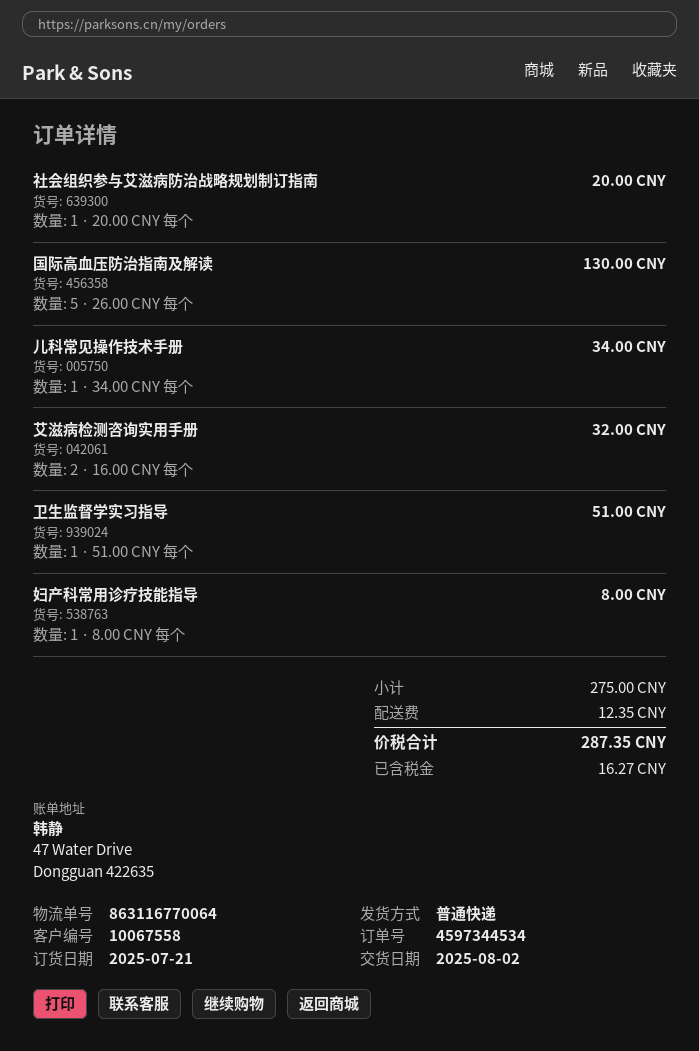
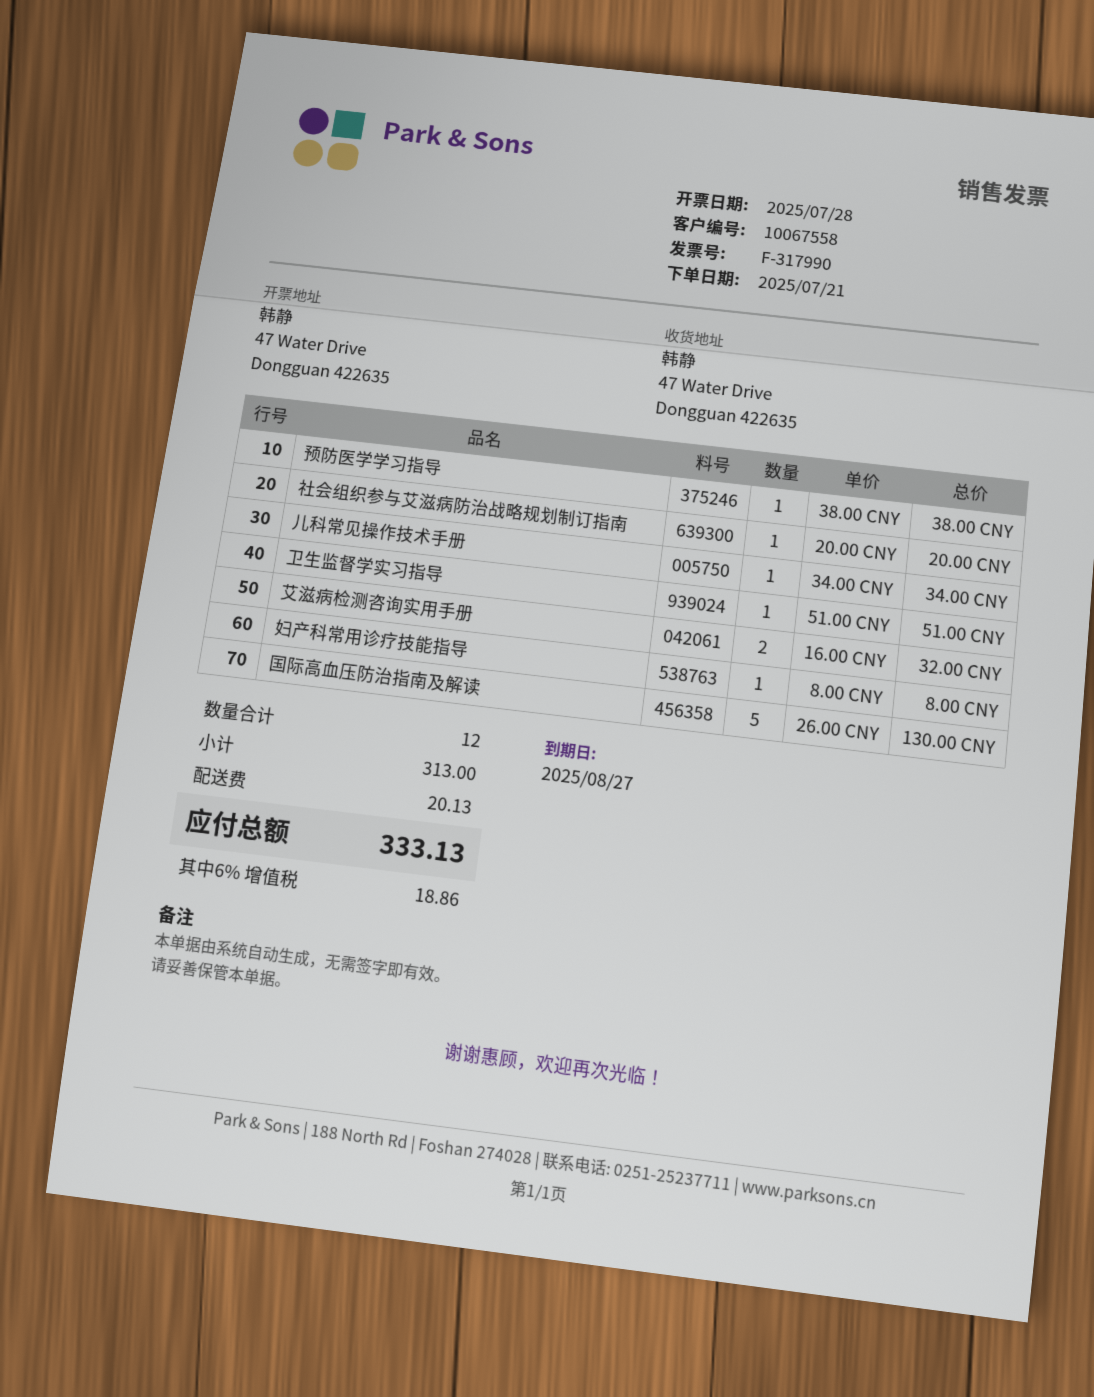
预防医学学习指导: none -> 1 x 38.00 = 38.00
subtotal: 275.00 -> 313.00
shipping: 12.35 -> 20.13
tax: 16.27 -> 18.86
total: 287.35 -> 333.13

